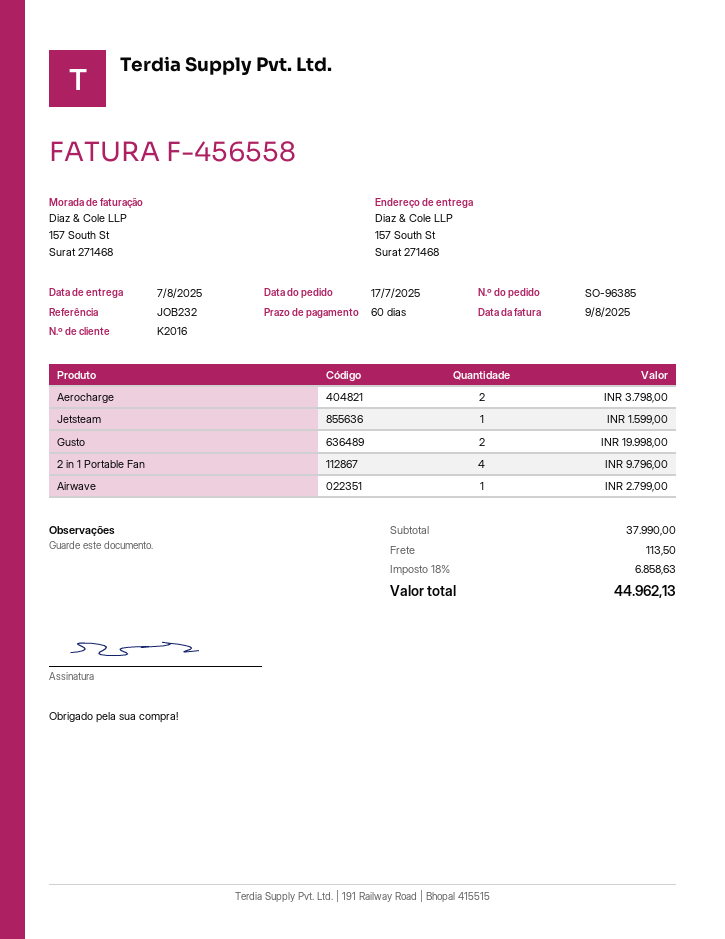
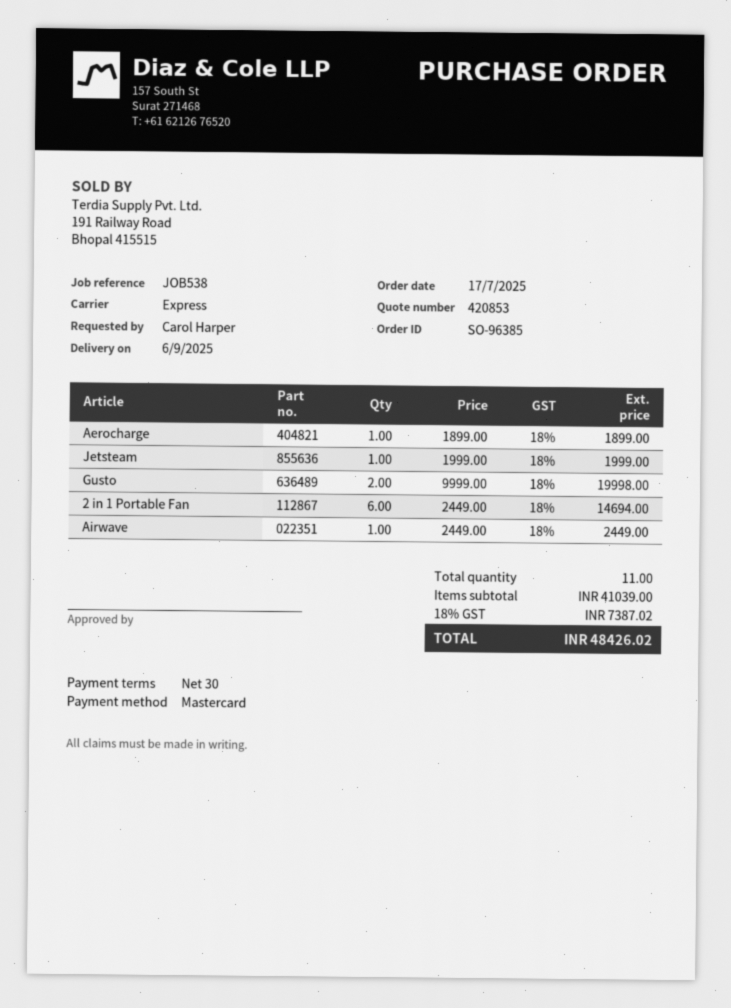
delivery date: 2025-08-07 -> 2025-09-06
payment terms: 60 days -> 30 days
reference: JOB232 -> JOB538
Aerocharge: 2 for 3798.00 -> 1 for 1899.00
Jetsteam: 1 for 1599.00 -> 1 for 1999.00
2 in 1 Portable Fan: 4 for 9796.00 -> 6 for 14694.00
Airwave: 1 for 2799.00 -> 1 for 2449.00
subtotal: 37990.00 -> 41039.00
shipping: 113.50 -> none
tax: 18% = 6858.63 -> 18% = 7387.02
total: 44962.13 -> 48426.02

